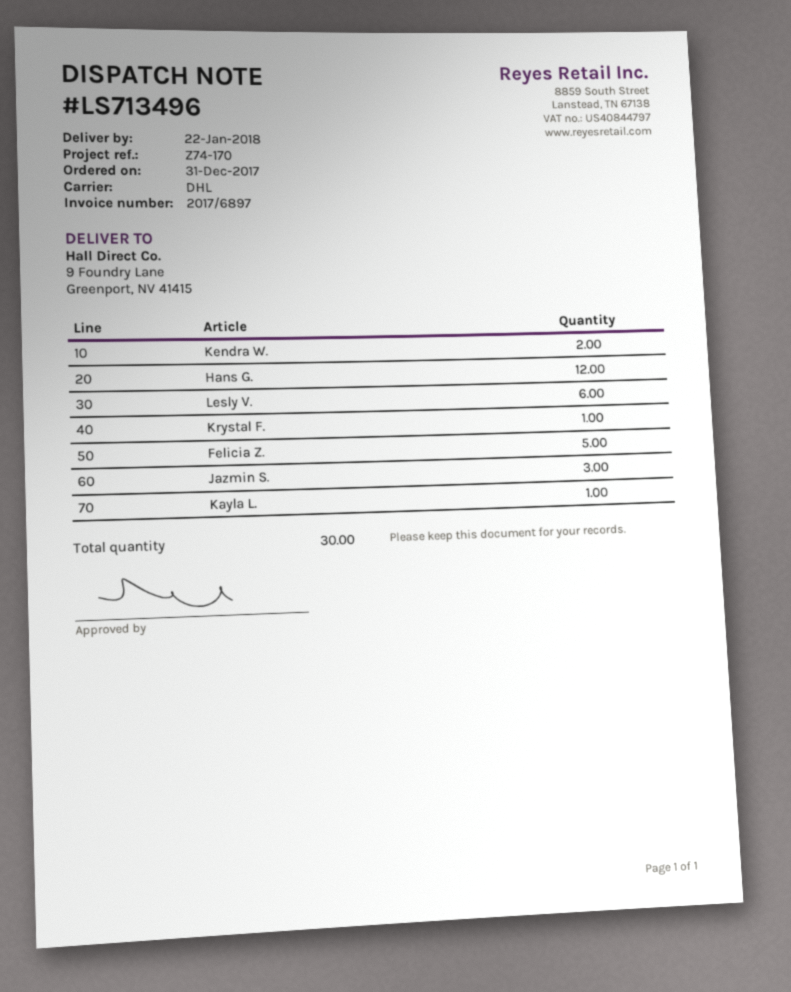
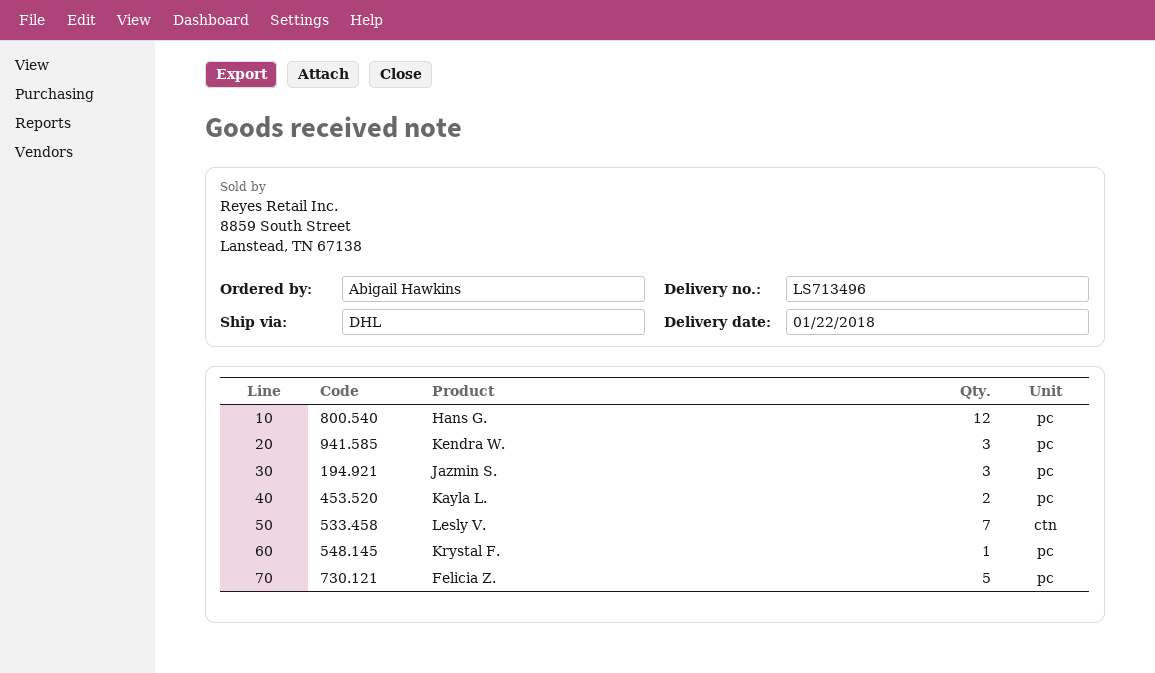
Kendra W.: 2 -> 3
Lesly V.: 6 -> 7
Kayla L.: 1 -> 2

